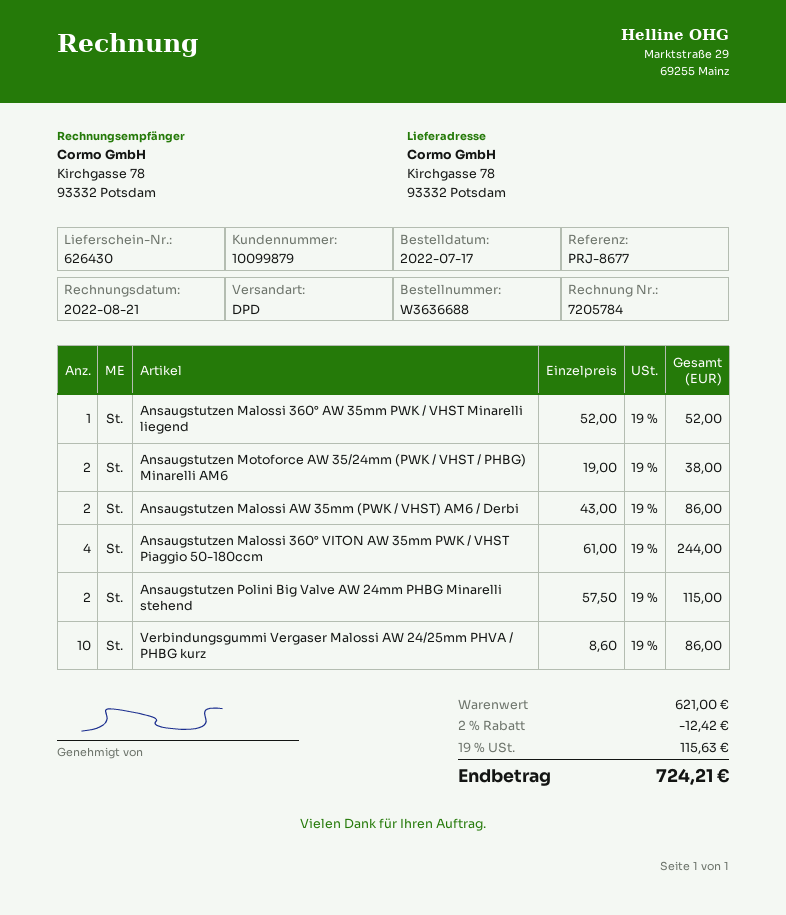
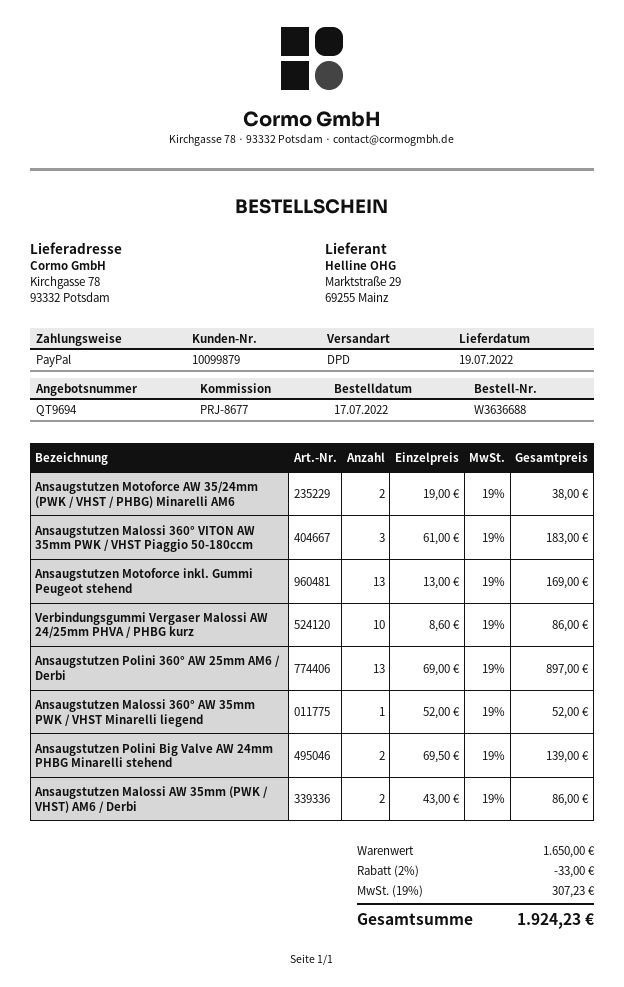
Ansaugstutzen Malossi 360° VITON AW 35mm PWK / VHST Piaggio 50-180ccm: 4 x 61.00 = 244.00 -> 3 x 61.00 = 183.00
Ansaugstutzen Polini Big Valve AW 24mm PHBG Minarelli stehend: 2 x 57.50 = 115.00 -> 2 x 69.50 = 139.00
Ansaugstutzen Motoforce inkl. Gummi Peugeot stehend: none -> 13 x 13.00 = 169.00
Ansaugstutzen Polini 360° AW 25mm AM6 / Derbi: none -> 13 x 69.00 = 897.00
subtotal: 621.00 -> 1650.00
discount: 2% = 12.42 -> 2% = 33.00
tax: 19% = 115.63 -> 19% = 307.23
total: 724.21 -> 1924.23

